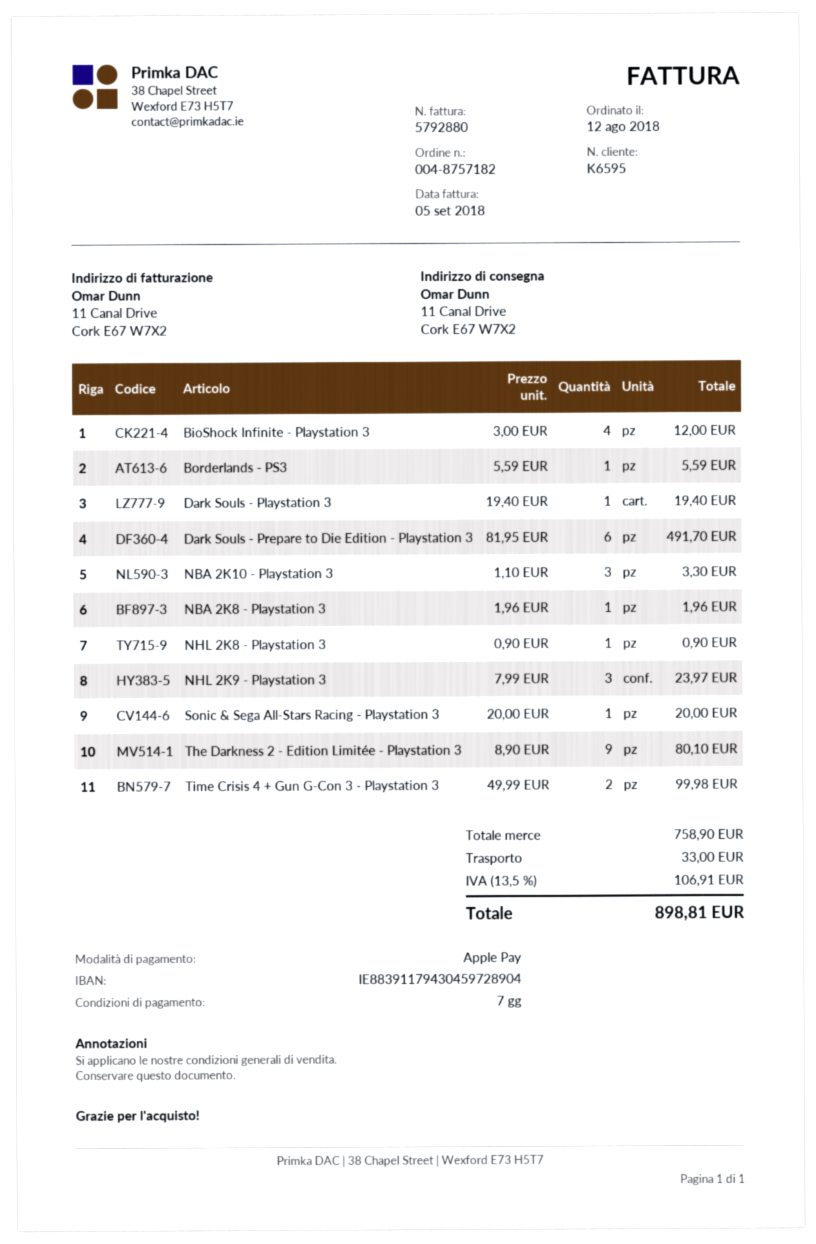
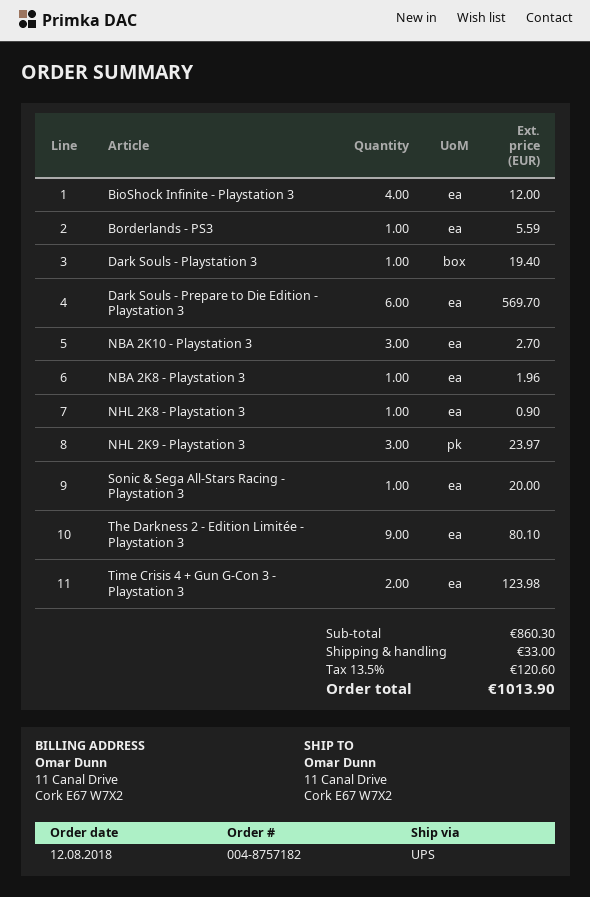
Dark Souls - Prepare to Die Edition - Playstation 3: 6 for 491.70 -> 6 for 569.70
NBA 2K10 - Playstation 3: 3 for 3.30 -> 3 for 2.70
Time Crisis 4 + Gun G-Con 3 - Playstation 3: 2 for 99.98 -> 2 for 123.98
subtotal: 758.90 -> 860.30
tax: 13.5% = 106.91 -> 13.5% = 120.60
total: 898.81 -> 1013.90

